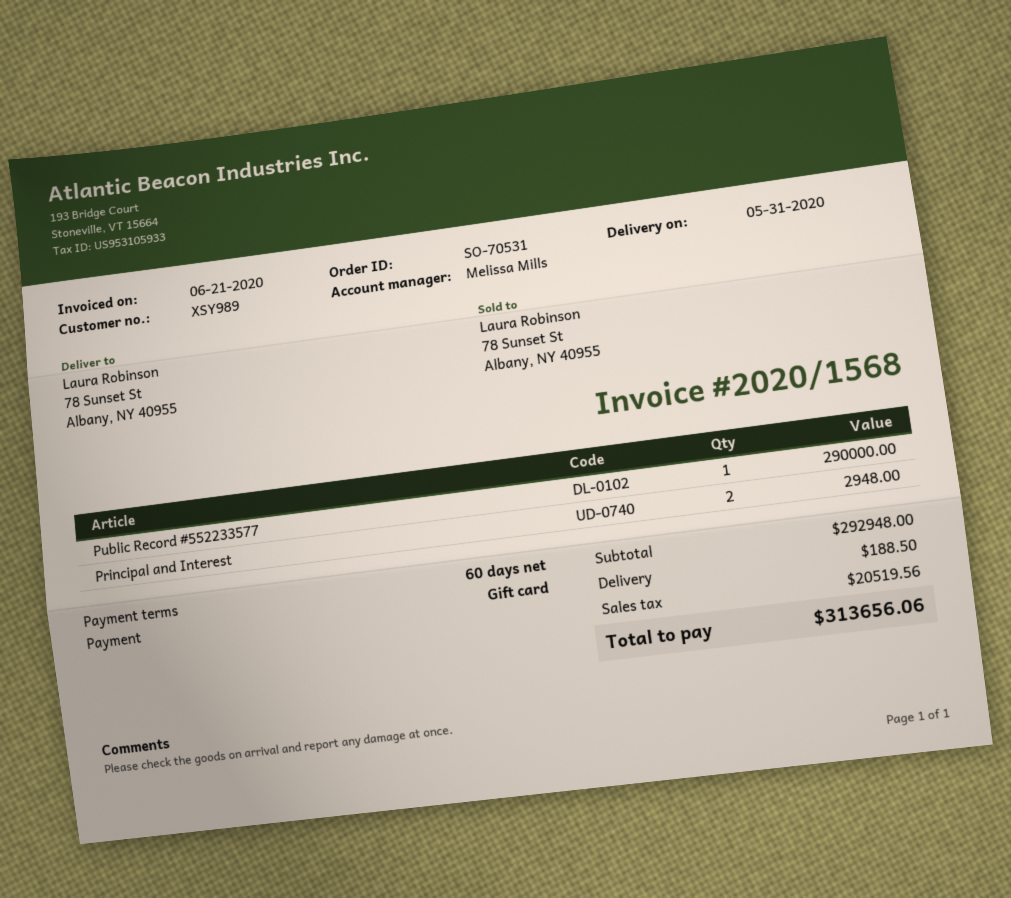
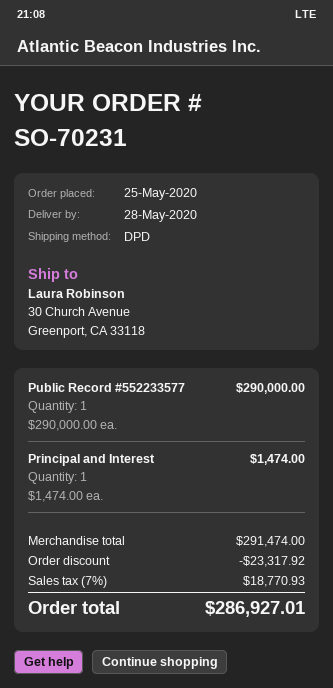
order number: SO-70531 -> SO-70231
delivery date: 2020-05-31 -> 2020-05-28
ship to: 78 Sunset St, Albany, NY 40955 -> 30 Church Avenue, Greenport, CA 33118
Principal and Interest: 2 for 2948.00 -> 1 for 1474.00
subtotal: 292948.00 -> 291474.00
discount: none -> 23317.92
shipping: 188.50 -> none
tax: 20519.56 -> 18770.93
total: 313656.06 -> 286927.01

